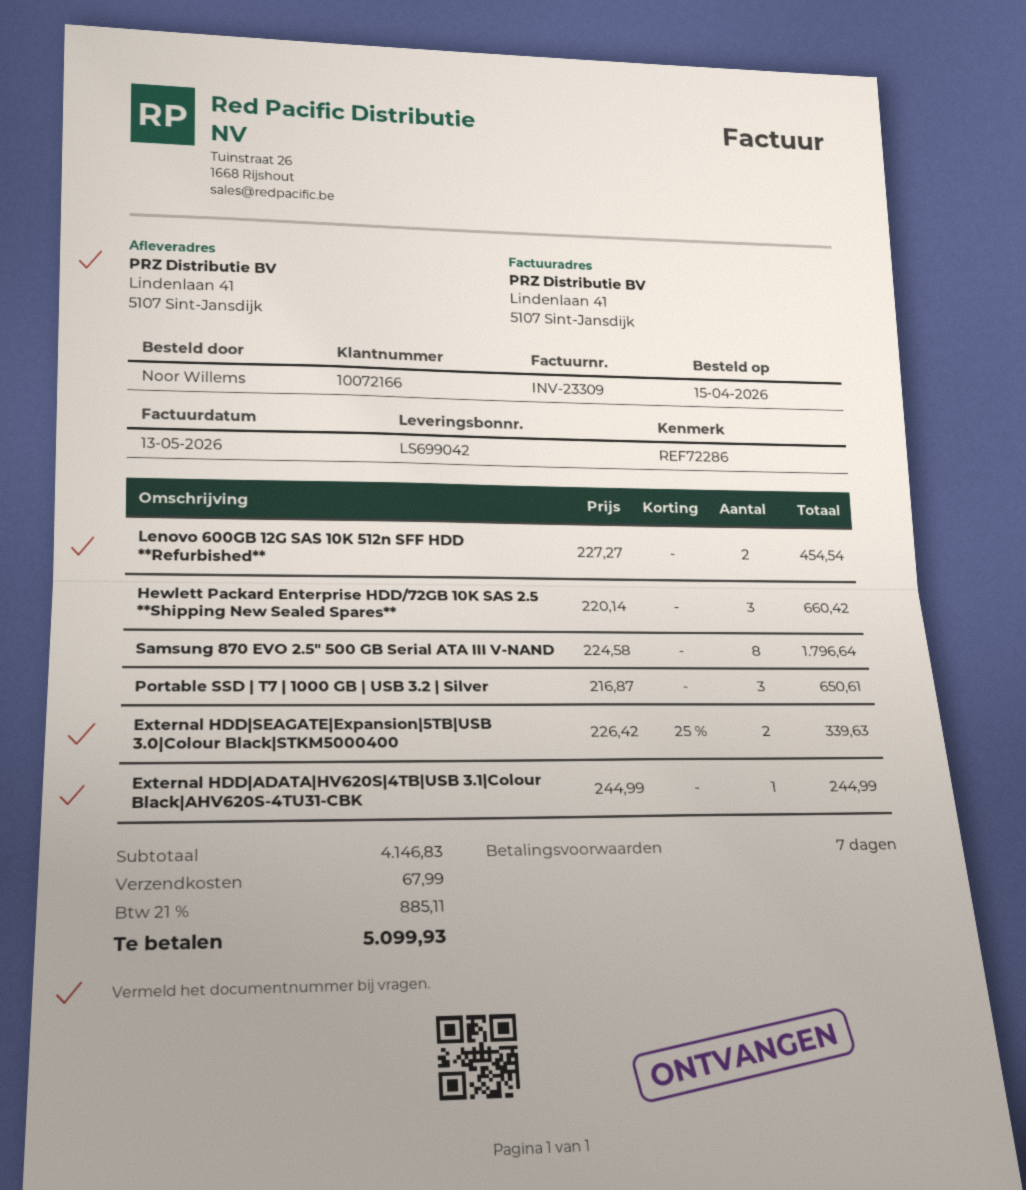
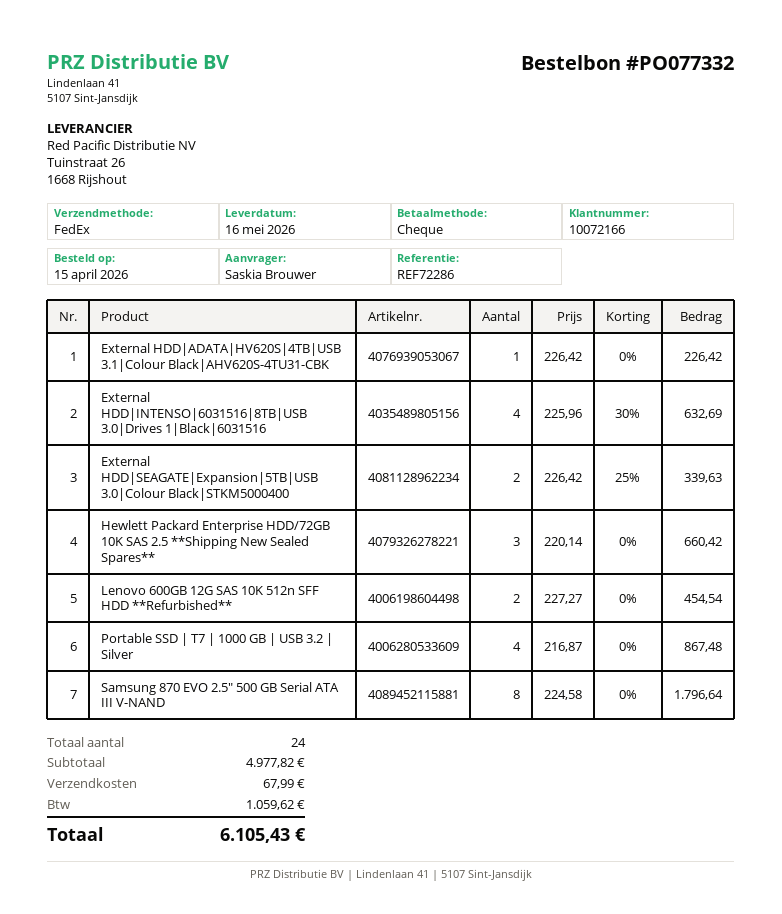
ordered by: Noor Willems -> Saskia Brouwer
Portable SSD | T7 | 1000 GB | USB 3.2 | Silver: 3 x 216.87 = 650.61 -> 4 x 216.87 = 867.48
External HDD|ADATA|HV620S|4TB|USB 3.1|Colour Black|AHV620S-4TU31-CBK: 1 x 244.99 = 244.99 -> 1 x 226.42 = 226.42
External HDD|INTENSO|6031516|8TB|USB 3.0|Drives 1|Black|6031516: none -> 4 x 225.96 - 30% = 632.69
subtotal: 4146.83 -> 4977.82
tax: 885.11 -> 1059.62
total: 5099.93 -> 6105.43

